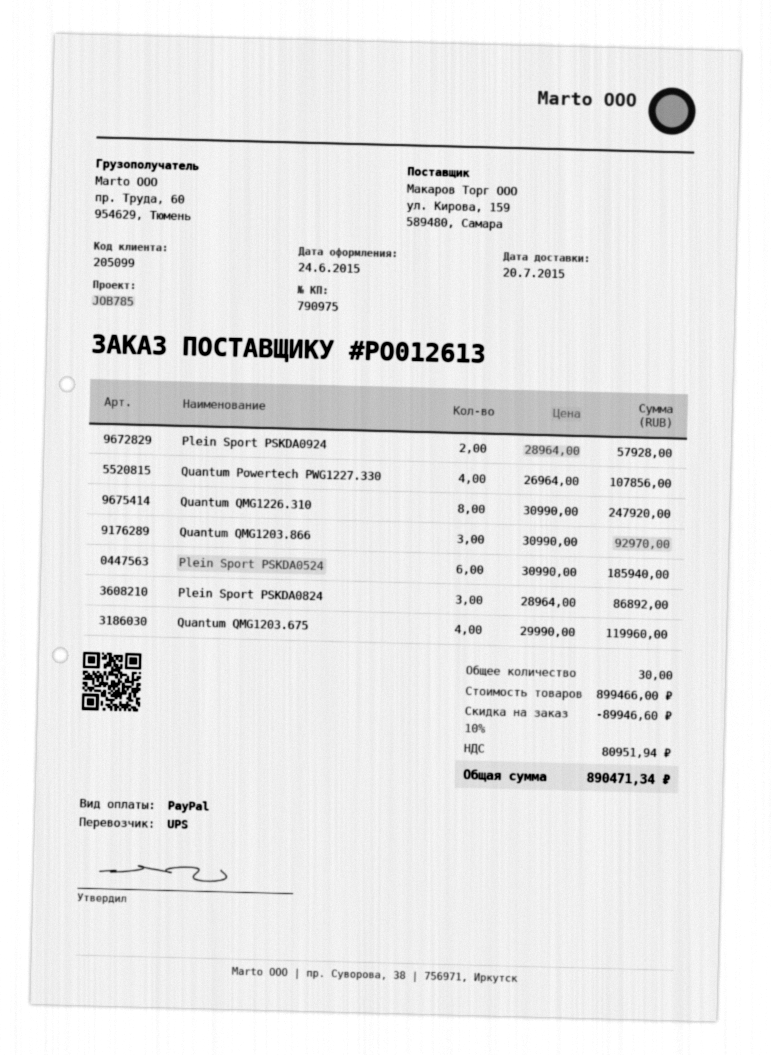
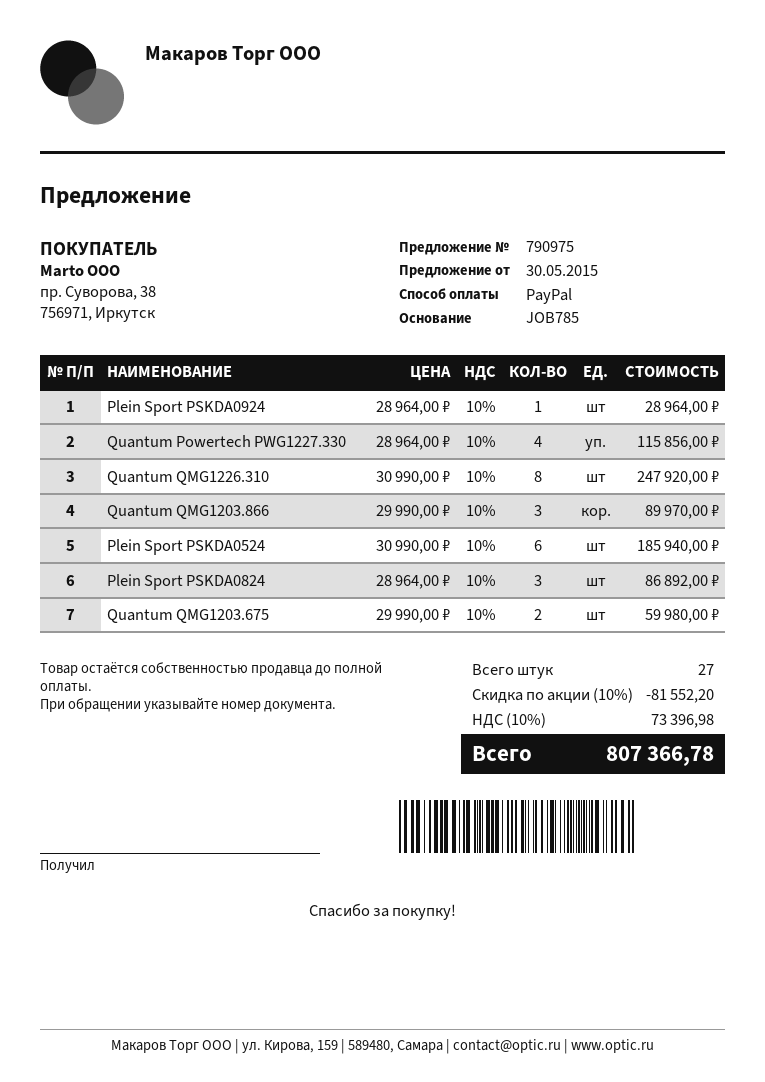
Plein Sport PSKDA0924: 2 x 28964.00 = 57928.00 -> 1 x 28964.00 = 28964.00
Quantum Powertech PWG1227.330: 4 x 26964.00 = 107856.00 -> 4 x 28964.00 = 115856.00
Quantum QMG1203.866: 3 x 30990.00 = 92970.00 -> 3 x 29990.00 = 89970.00
Quantum QMG1203.675: 4 x 29990.00 = 119960.00 -> 2 x 29990.00 = 59980.00
total quantity: 30 -> 27
discount: 10% = 89946.60 -> 10% = 81552.20
tax: 80951.94 -> 73396.98
total: 890471.34 -> 807366.78

